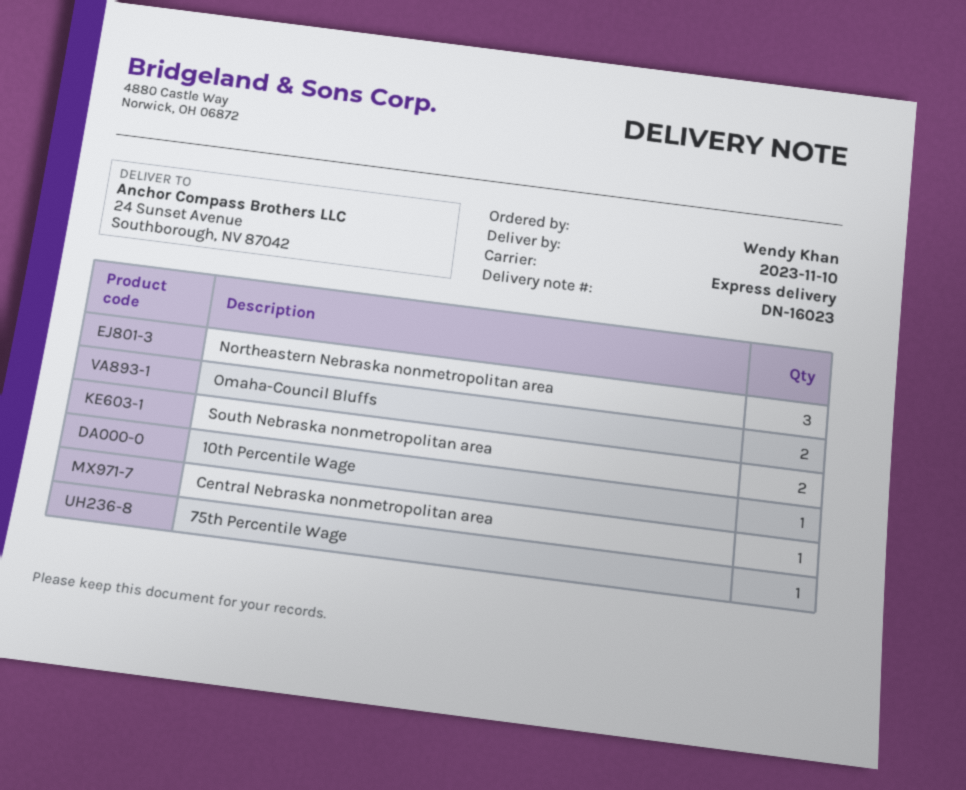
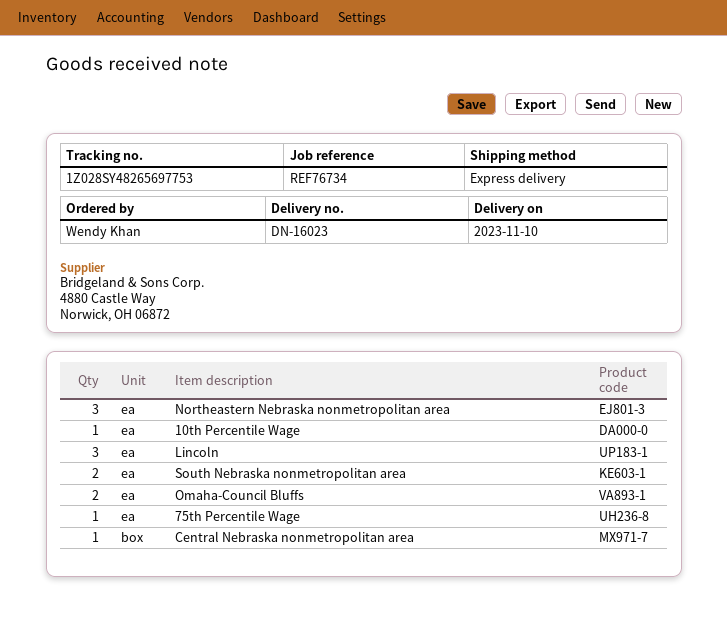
Lincoln: none -> 3

